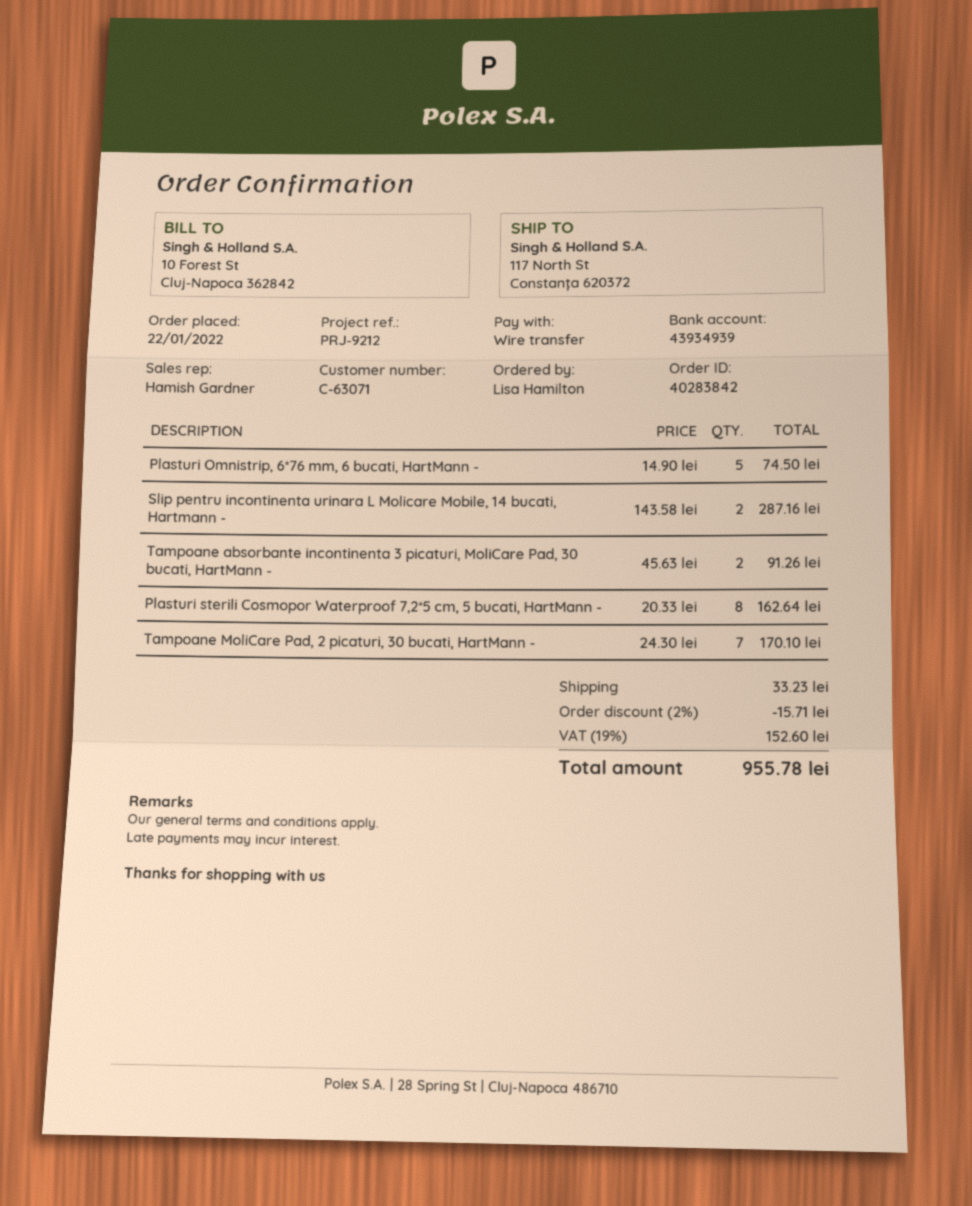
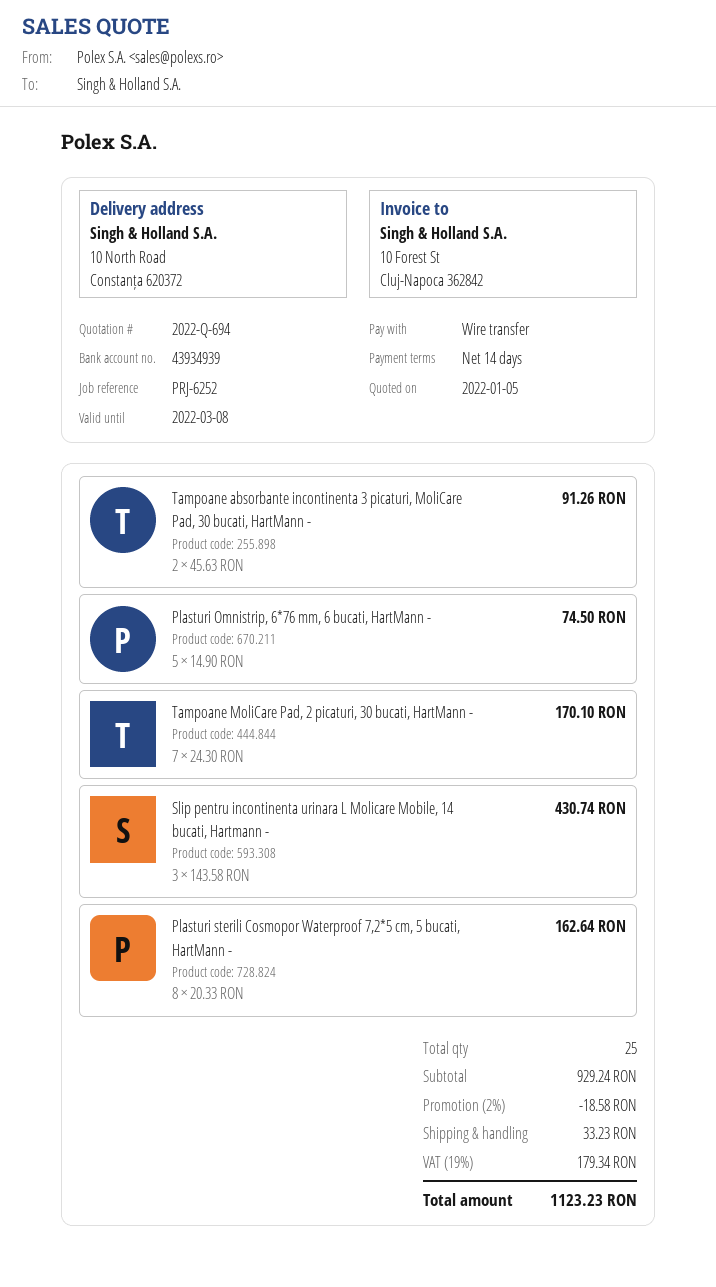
reference: PRJ-9212 -> PRJ-6252
ship to: 117 North St, Constanța 620372 -> 10 North Road, Constanța 620372
Slip pentru incontinenta urinara L Molicare Mobile, 14 bucati, Hartmann -: 2 x 143.58 = 287.16 -> 3 x 143.58 = 430.74
discount: 2% = 15.71 -> 2% = 18.58
tax: 19% = 152.60 -> 19% = 179.34
total: 955.78 -> 1123.23

